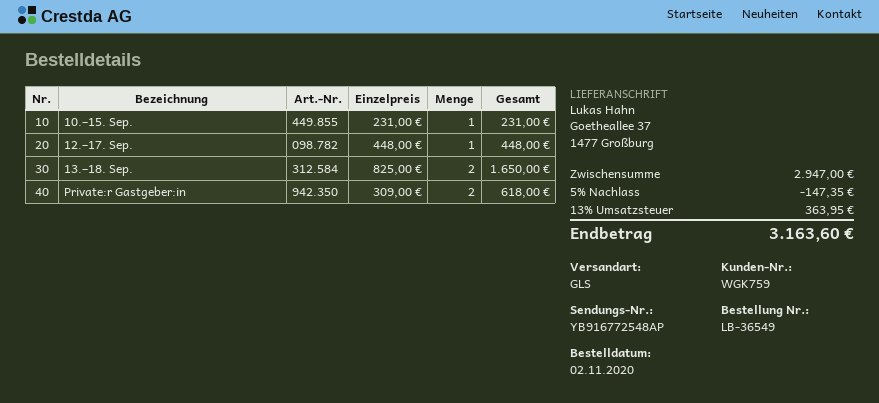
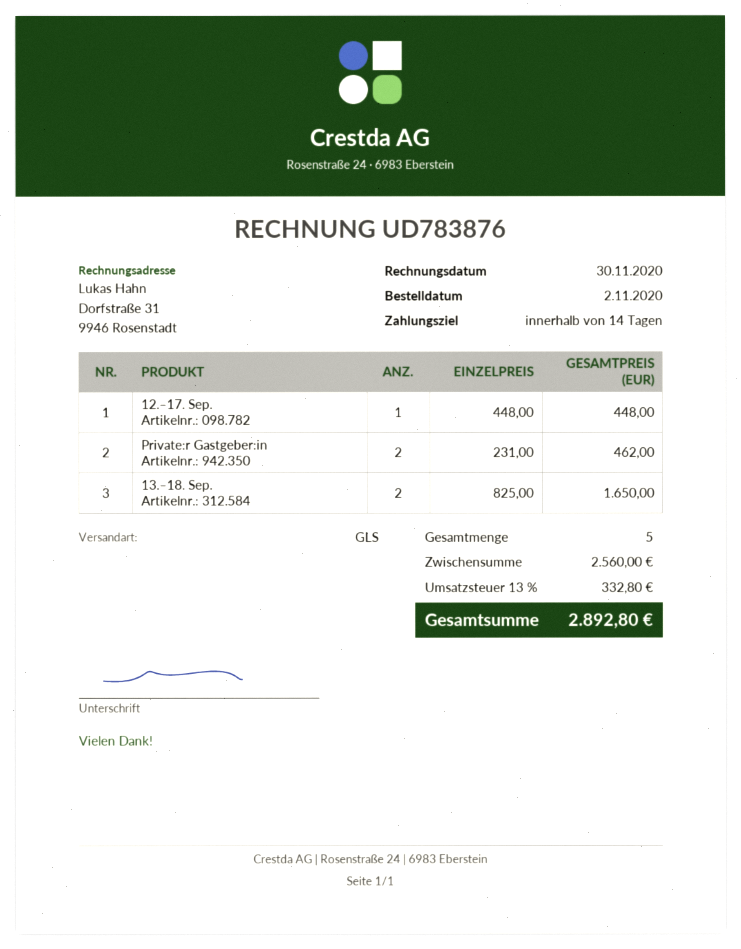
10.–15. Sep.: 1 x 231.00 = 231.00 -> none
Private:r Gastgeber:in: 2 x 309.00 = 618.00 -> 2 x 231.00 = 462.00
subtotal: 2947.00 -> 2560.00
discount: 5% = 147.35 -> none
tax: 13% = 363.95 -> 13% = 332.80
total: 3163.60 -> 2892.80

